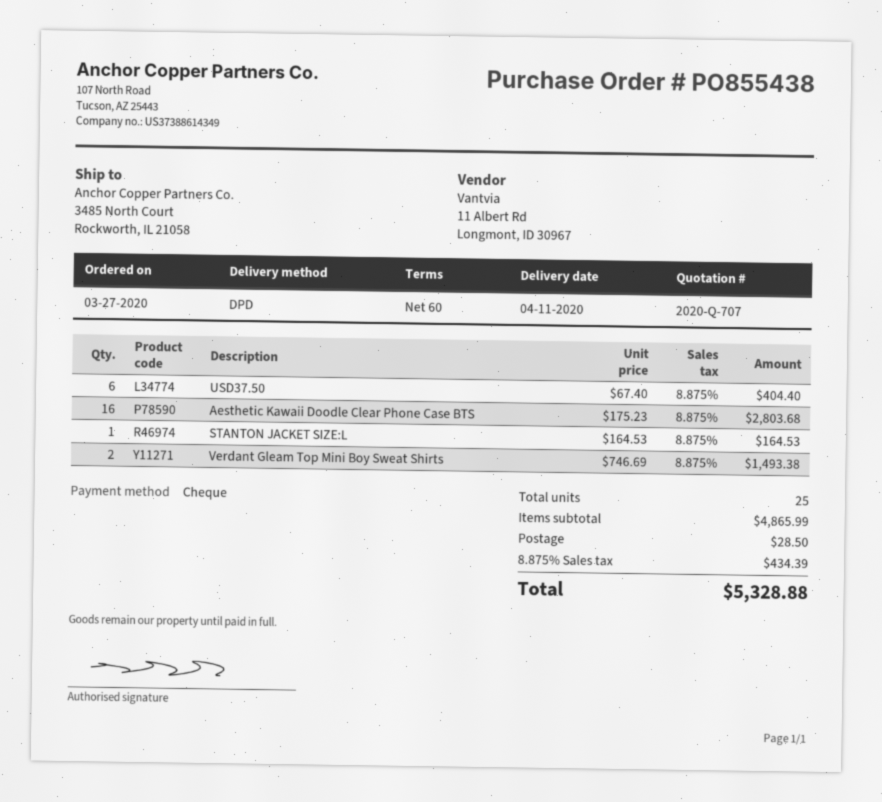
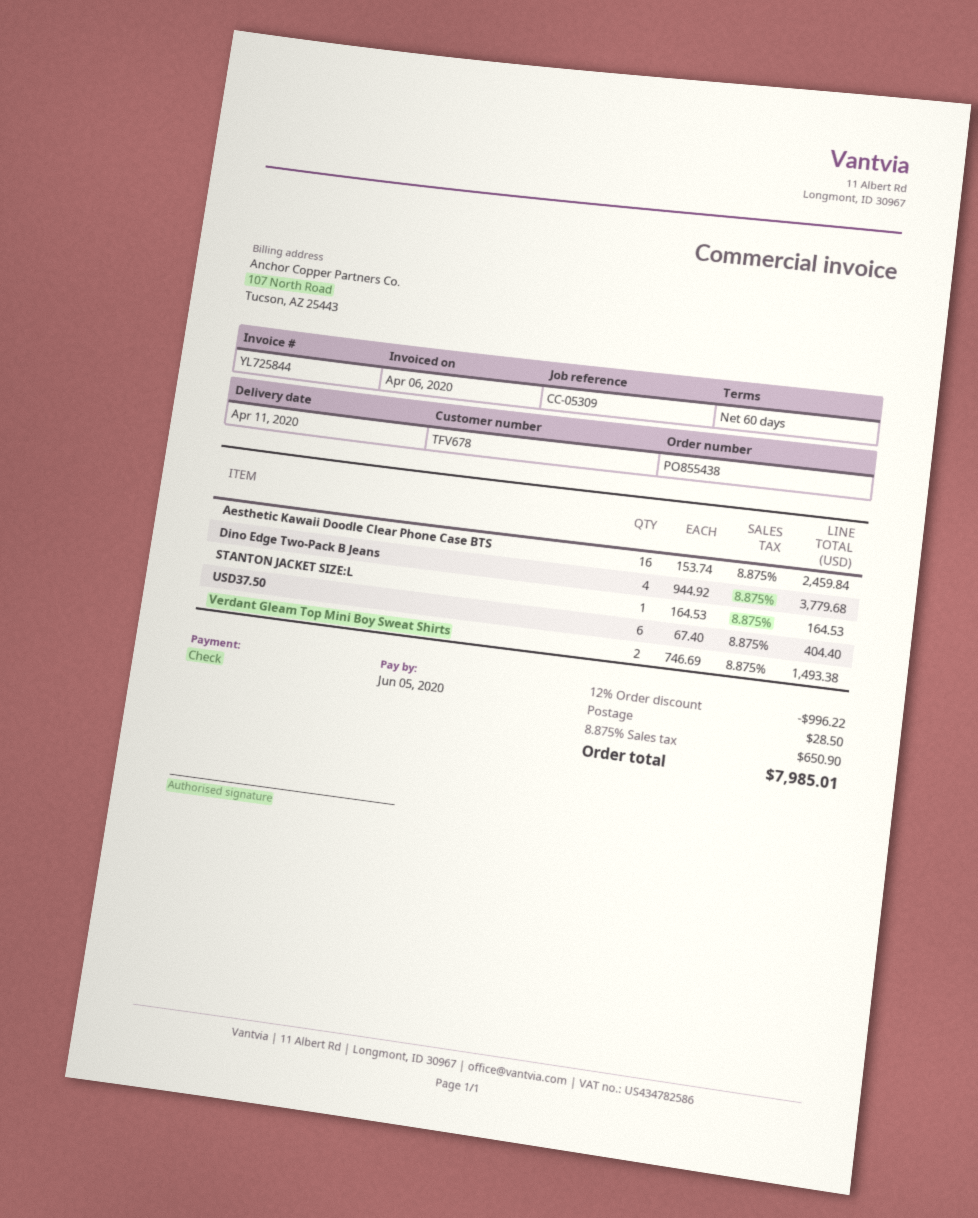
Aesthetic Kawaii Doodle Clear Phone Case BTS: 16 x 175.23 = 2803.68 -> 16 x 153.74 = 2459.84
Dino Edge Two-Pack B Jeans: none -> 4 x 944.92 = 3779.68
discount: none -> 12% = 996.22
tax: 8.875% = 434.39 -> 8.875% = 650.90
total: 5328.88 -> 7985.01

